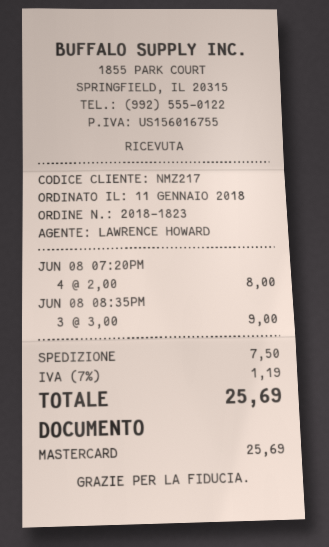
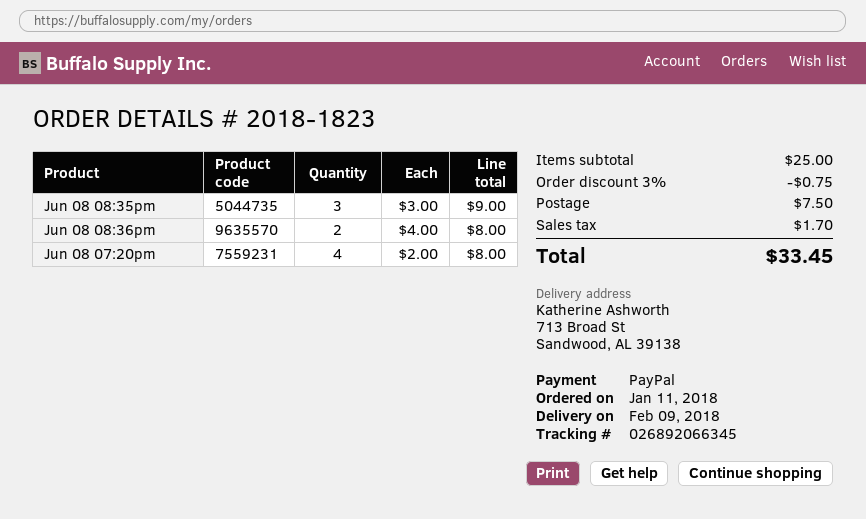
payment method: Mastercard -> PayPal
Jun 08 08:36pm: none -> 2 x 4.00 = 8.00
discount: none -> 3% = 0.75
tax: 1.19 -> 1.70
total: 25.69 -> 33.45

